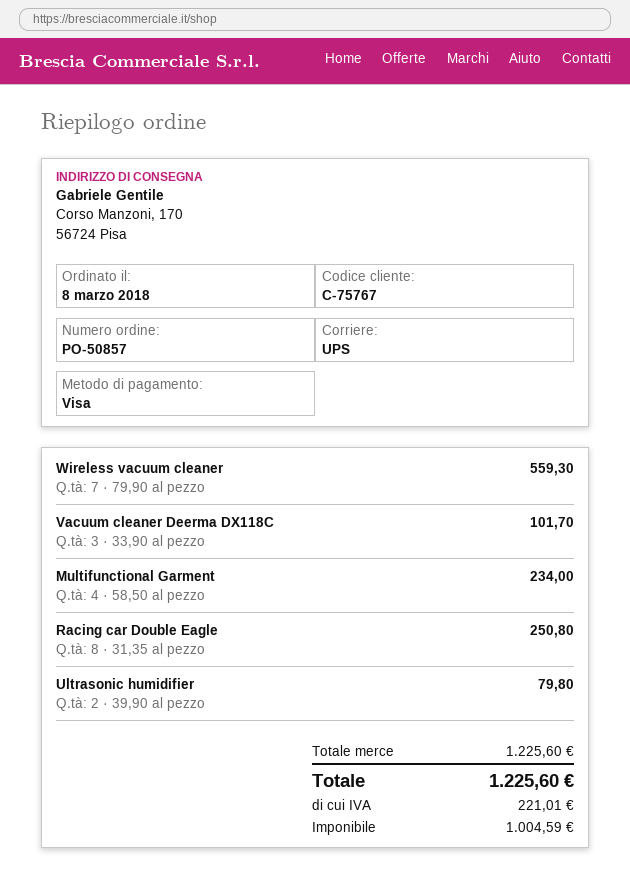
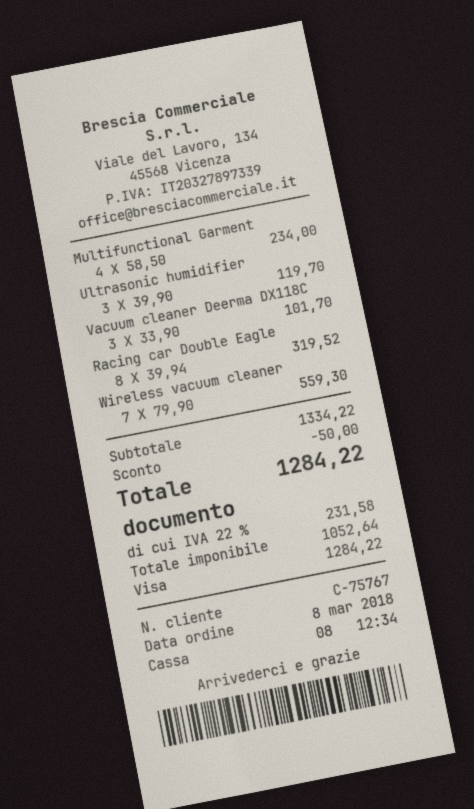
Racing car Double Eagle: 8 x 31.35 = 250.80 -> 8 x 39.94 = 319.52
Ultrasonic humidifier: 2 x 39.90 = 79.80 -> 3 x 39.90 = 119.70
subtotal: 1225.60 -> 1334.22
discount: none -> 50.00
net: 1004.59 -> 1052.64
tax: 221.01 -> 231.58
total: 1225.60 -> 1284.22

